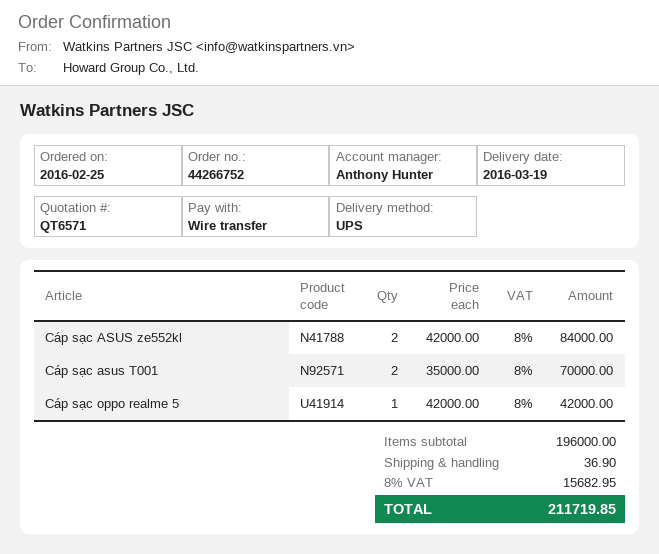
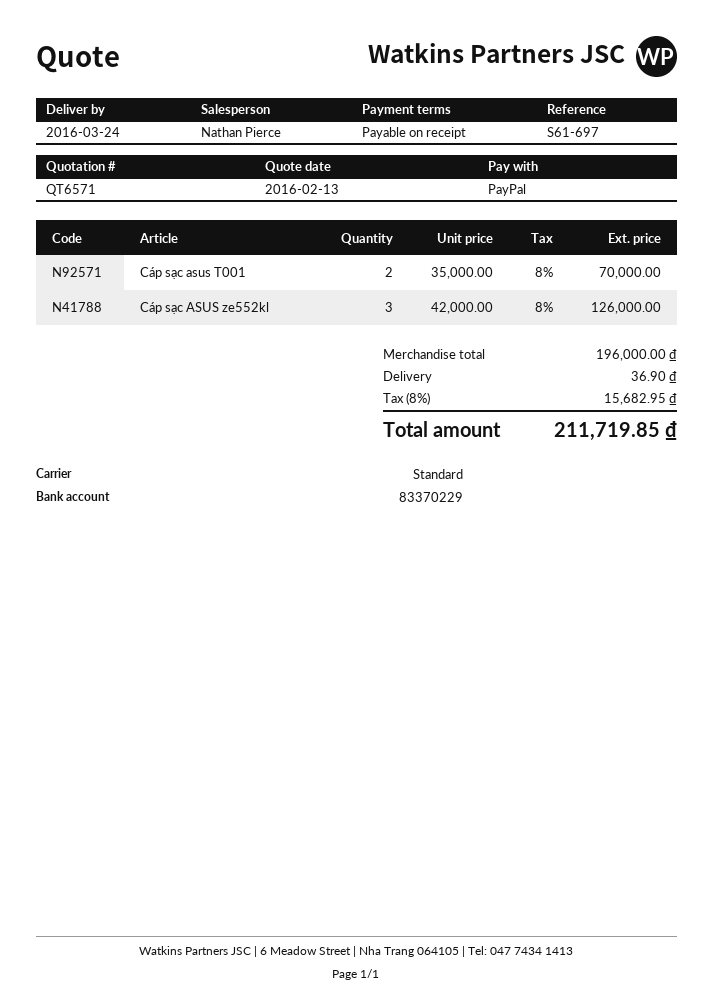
delivery date: 2016-03-19 -> 2016-03-24
sales rep: Anthony Hunter -> Nathan Pierce
payment method: bank transfer -> PayPal
shipping method: UPS -> standard
Cáp sạc ASUS ze552kl: 2 x 42000.00 = 84000.00 -> 3 x 42000.00 = 126000.00
Cáp sạc oppo realme 5: 1 x 42000.00 = 42000.00 -> none

